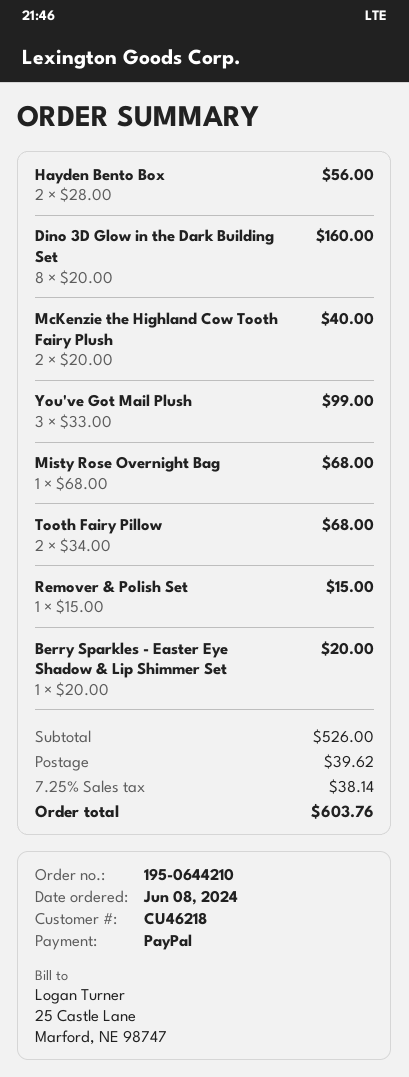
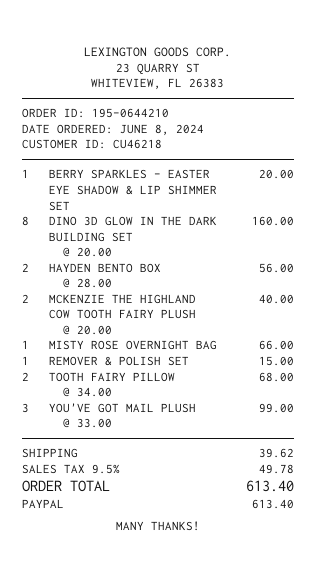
Misty Rose Overnight Bag: 1 x 68.00 = 68.00 -> 1 x 66.00 = 66.00
tax: 7.25% = 38.14 -> 9.5% = 49.78
total: 603.76 -> 613.40

